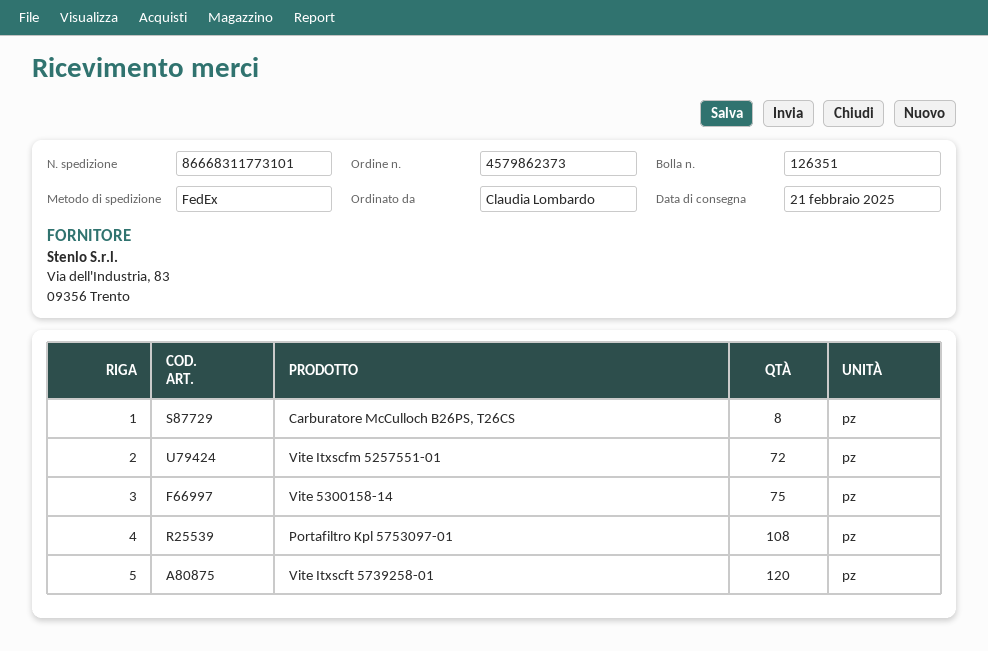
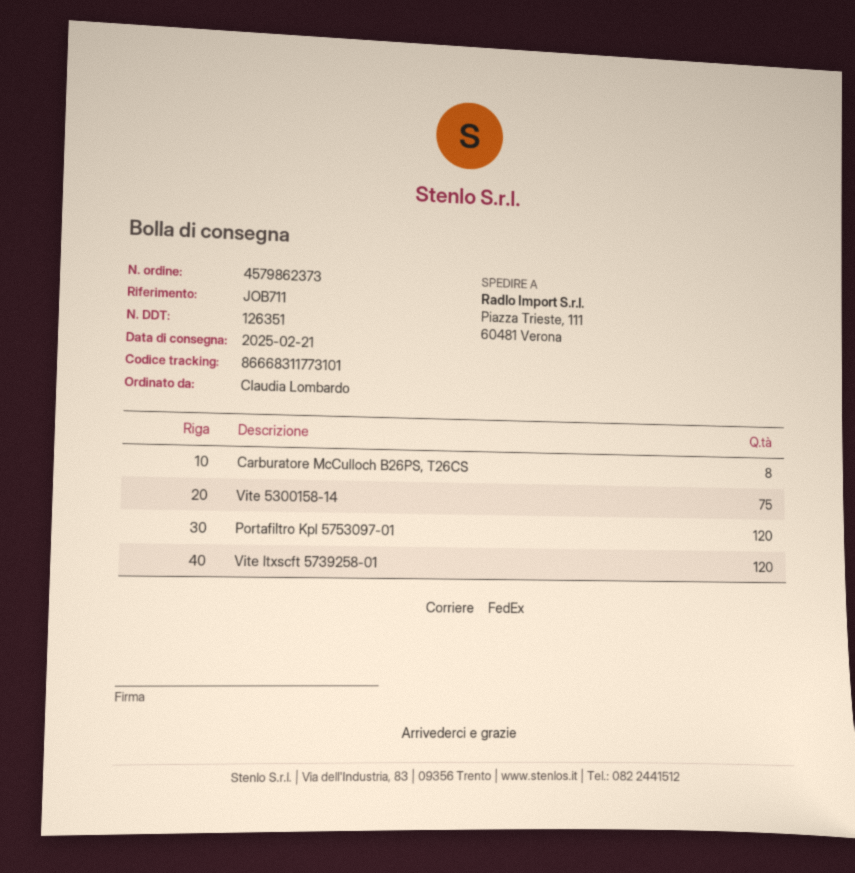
Vite Itxscfm 5257551-01: 72 -> none
Portafiltro Kpl 5753097-01: 108 -> 120

